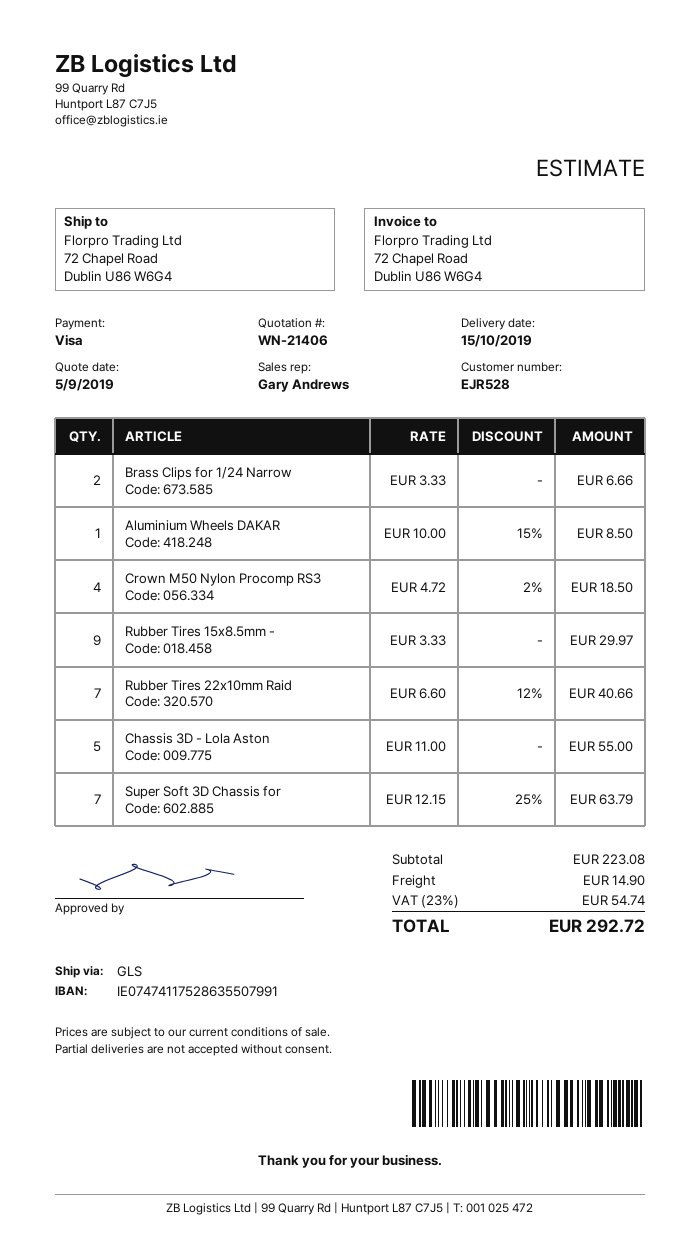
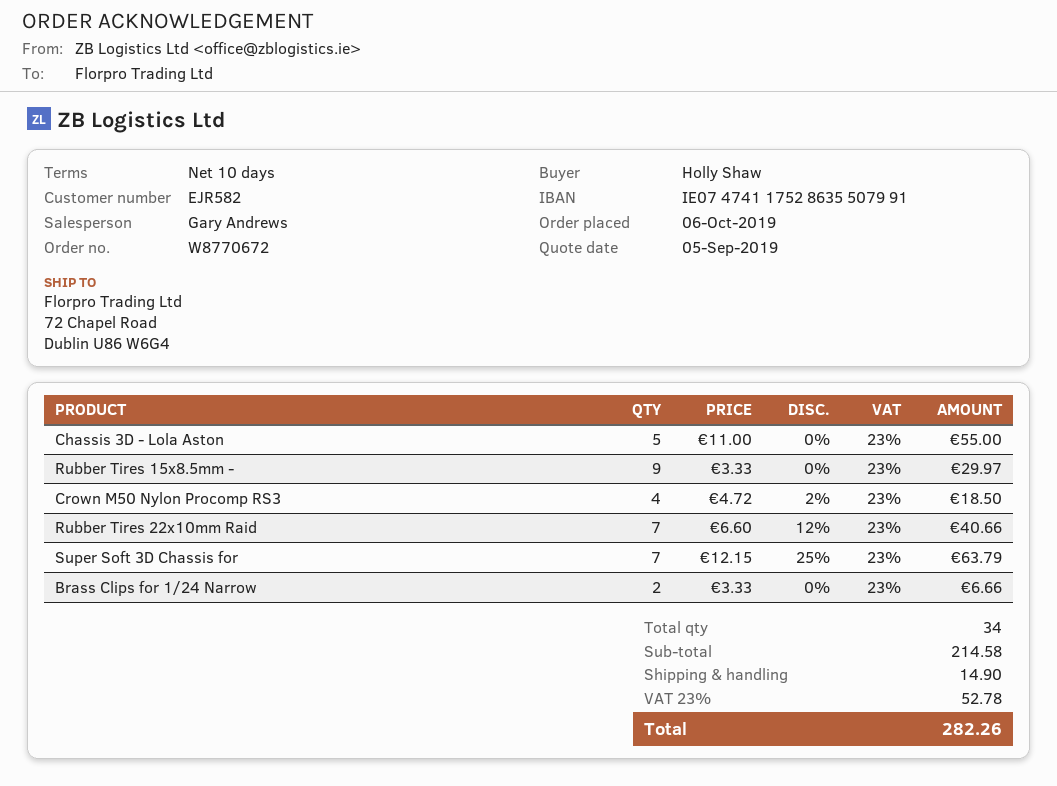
customer number: EJR528 -> EJR582
Aluminium Wheels DAKAR: 1 x 10.00 - 15% = 8.50 -> none
subtotal: 223.08 -> 214.58
tax: 23% = 54.74 -> 23% = 52.78
total: 292.72 -> 282.26

